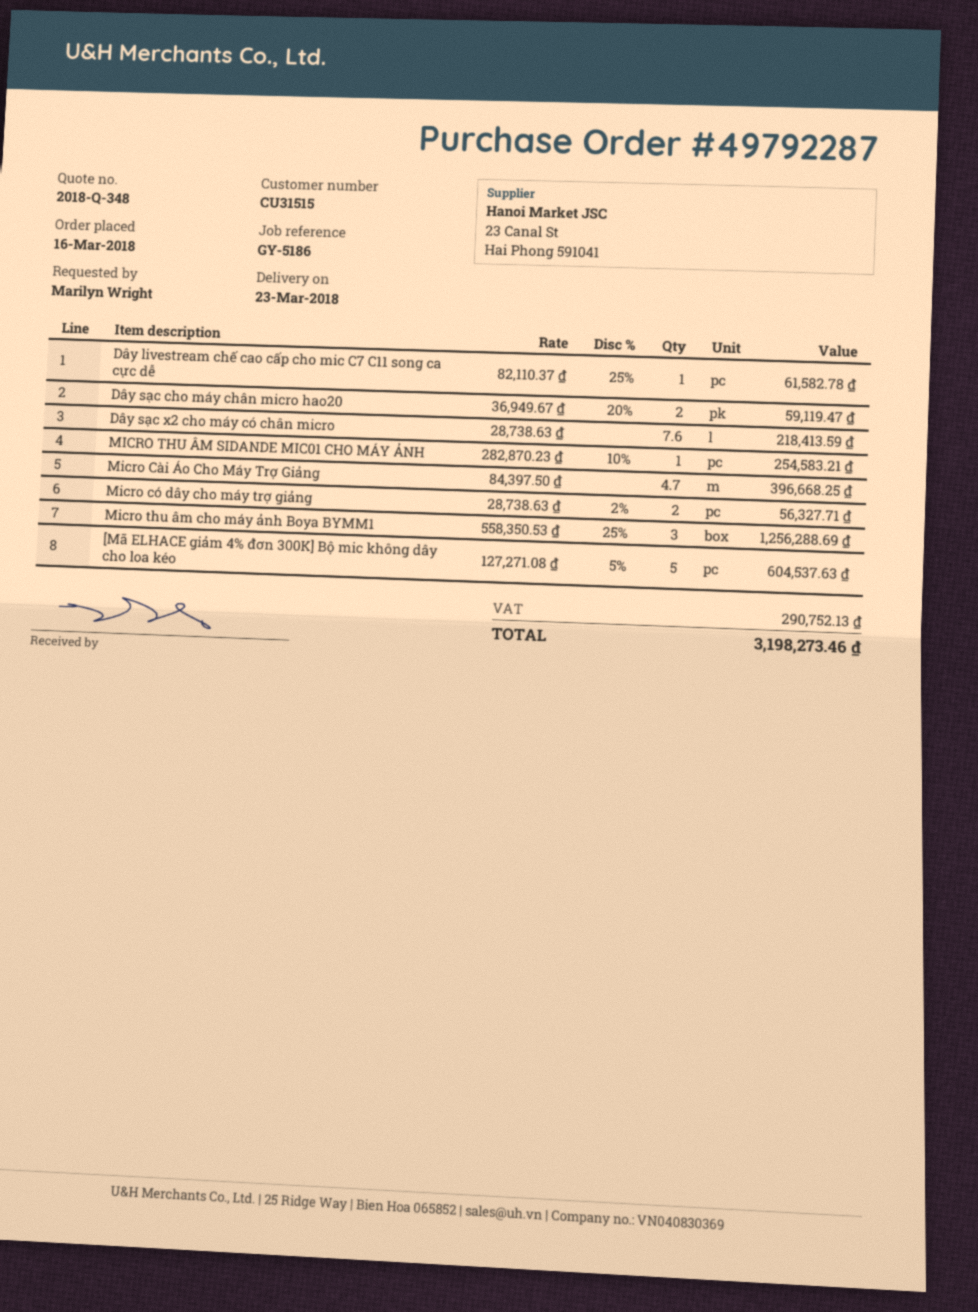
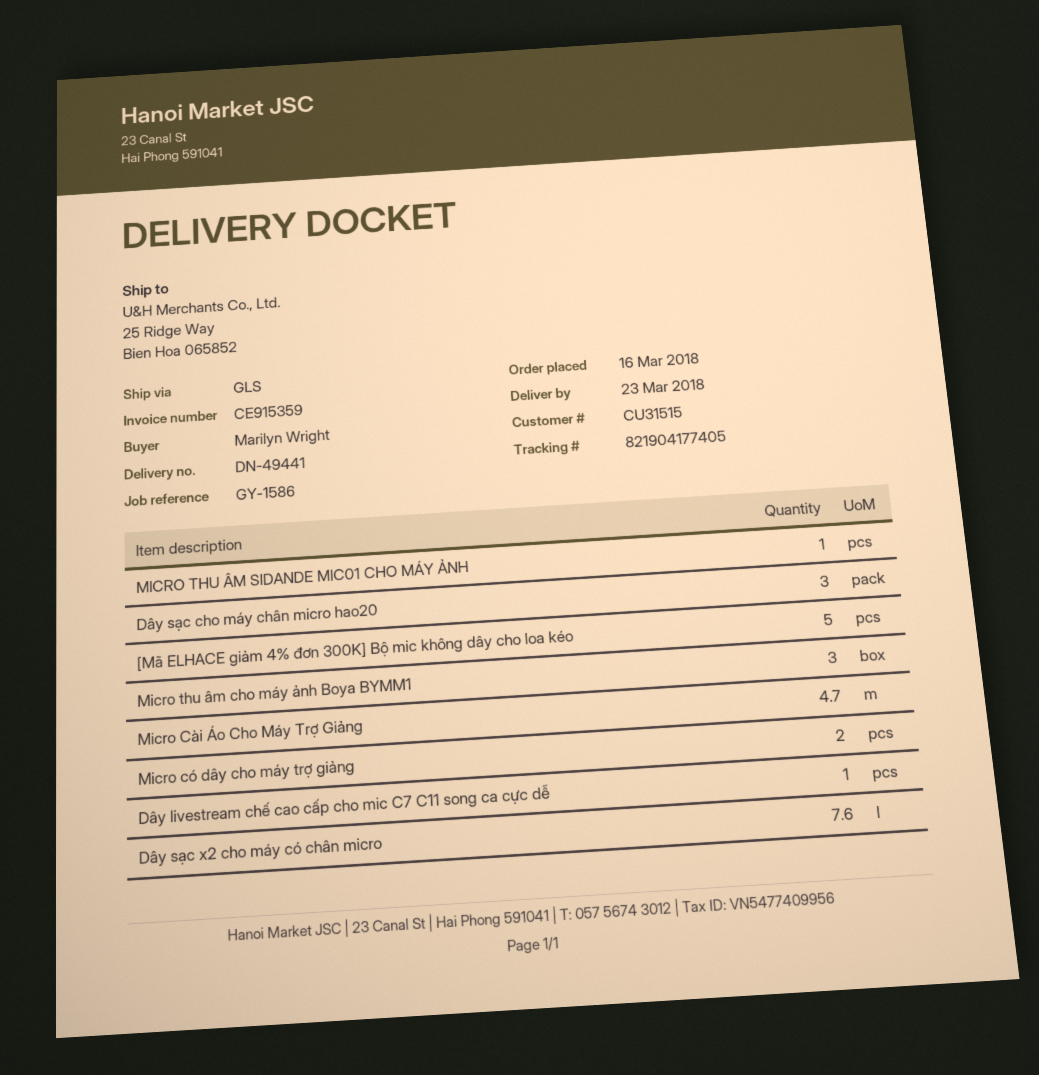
reference: GY-5186 -> GY-1586
Dây sạc cho máy chân micro hao20: 2 -> 3

